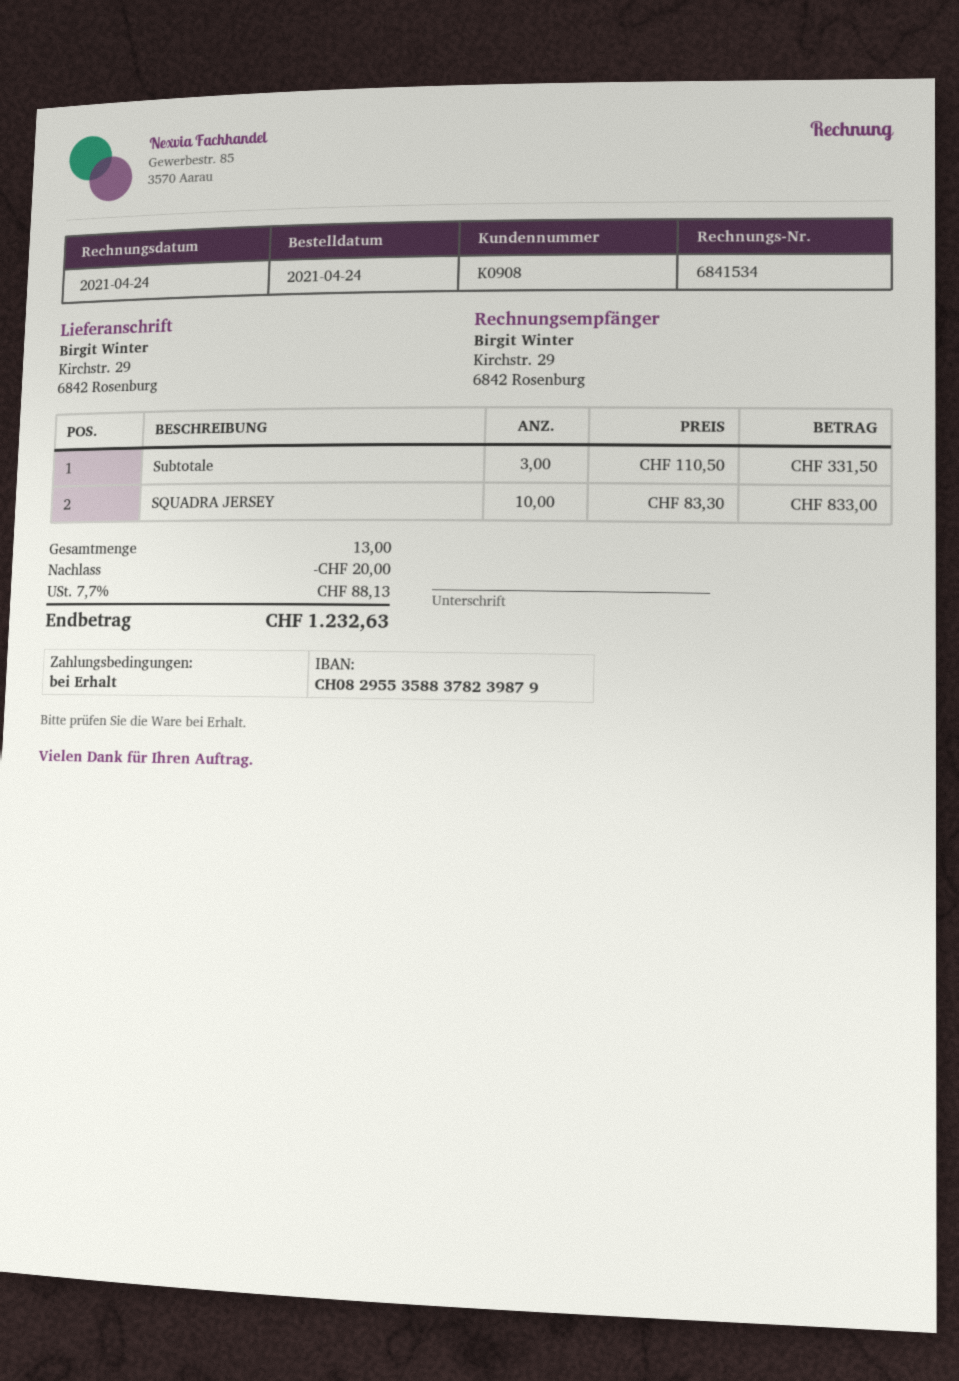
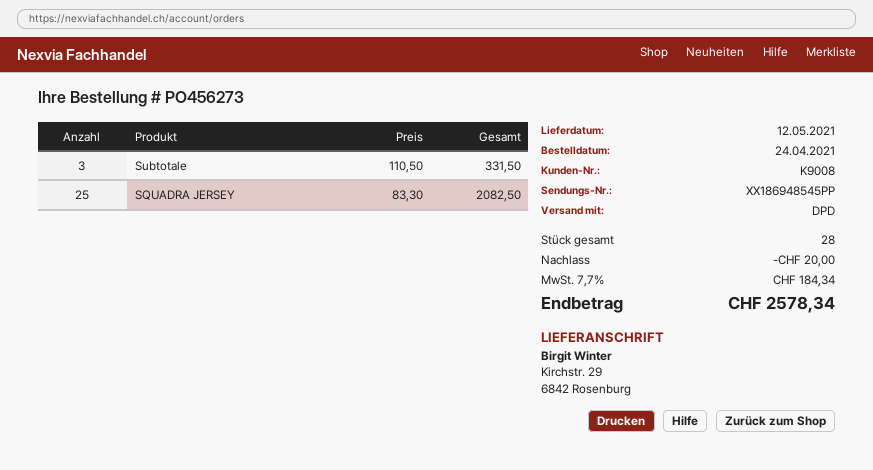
customer number: K0908 -> K9008
SQUADRA JERSEY: 10 x 83.30 = 833.00 -> 25 x 83.30 = 2082.50
total quantity: 13 -> 28
tax: 7.7% = 88.13 -> 7.7% = 184.34
total: 1232.63 -> 2578.34

